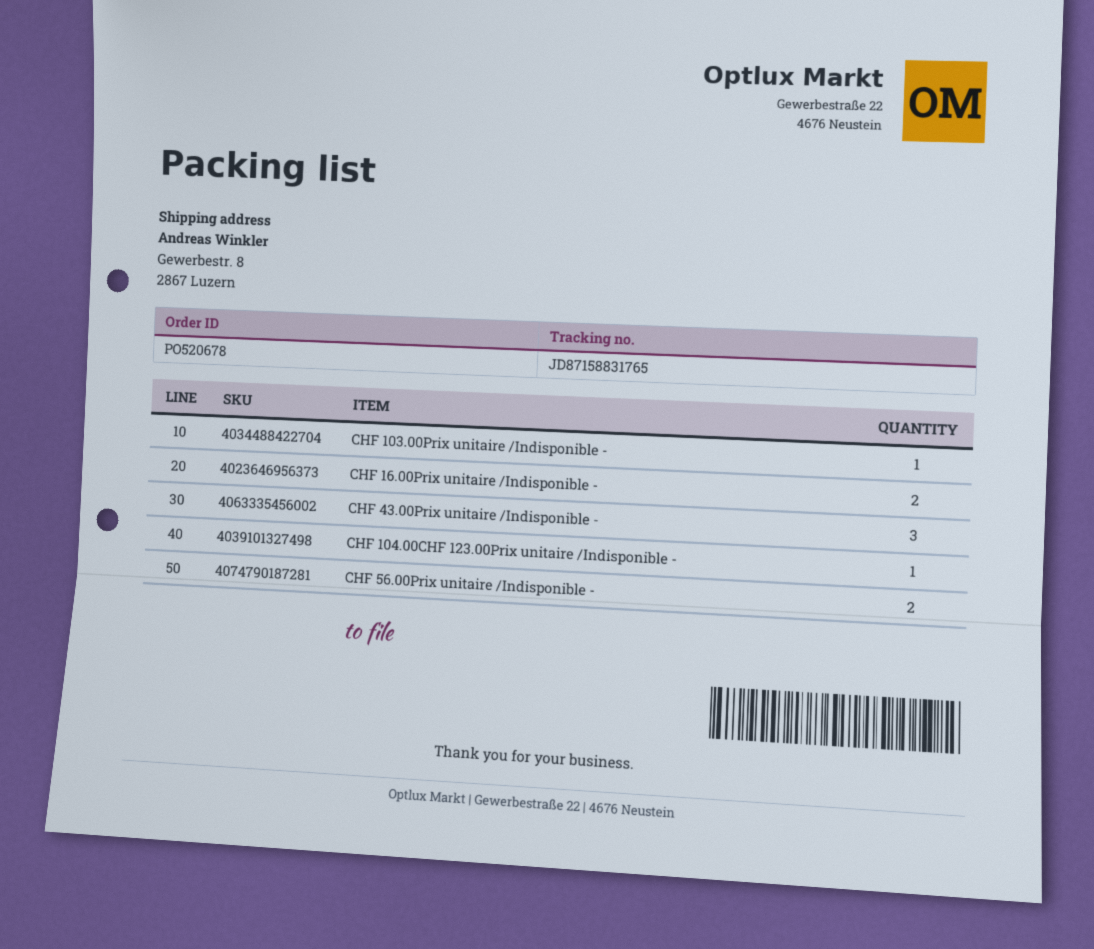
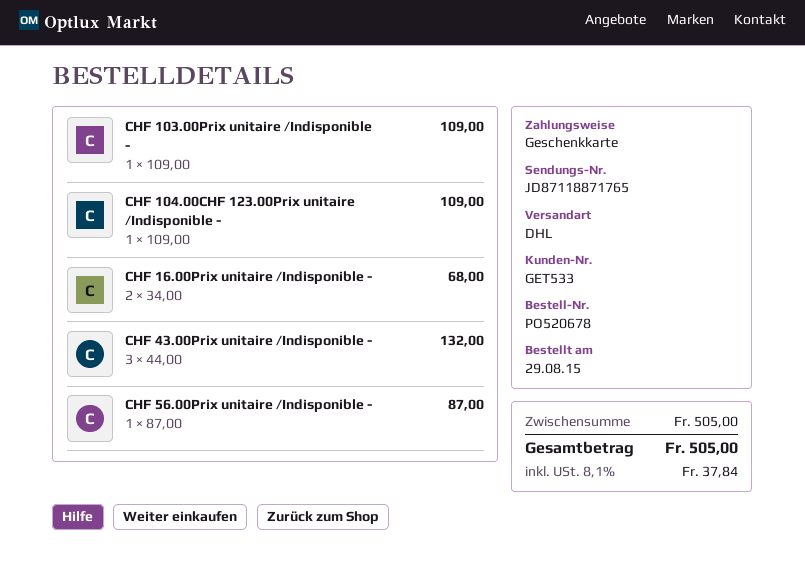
tracking number: JD87158831765 -> JD87118871765
CHF 56.00Prix unitaire /Indisponible -: 2 -> 1

